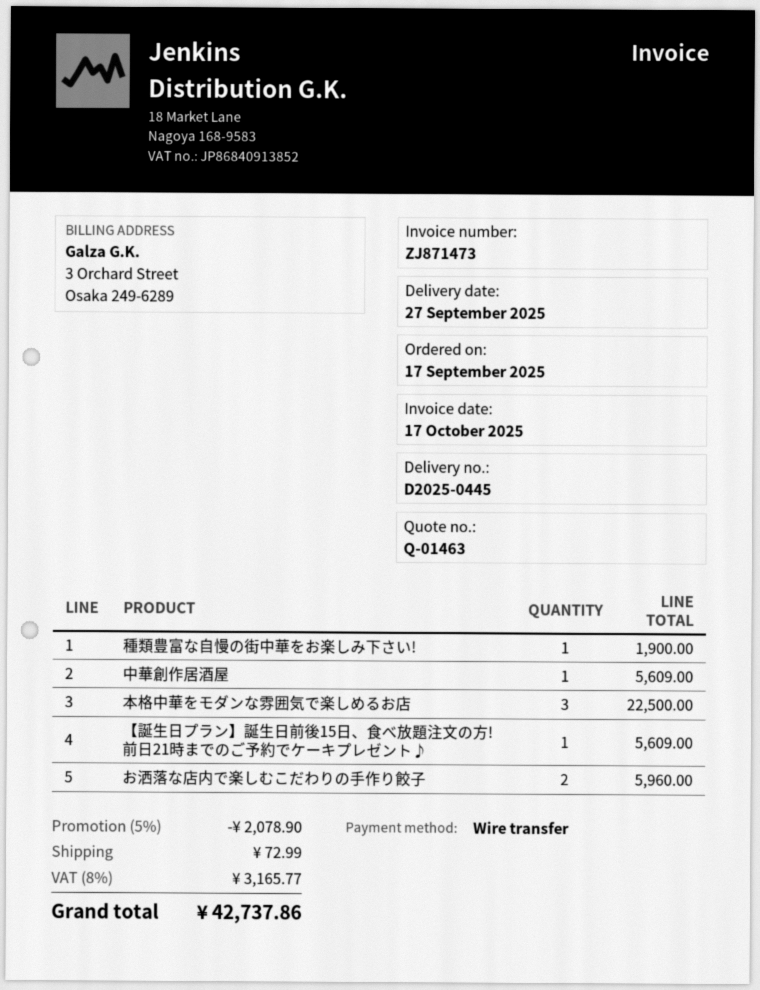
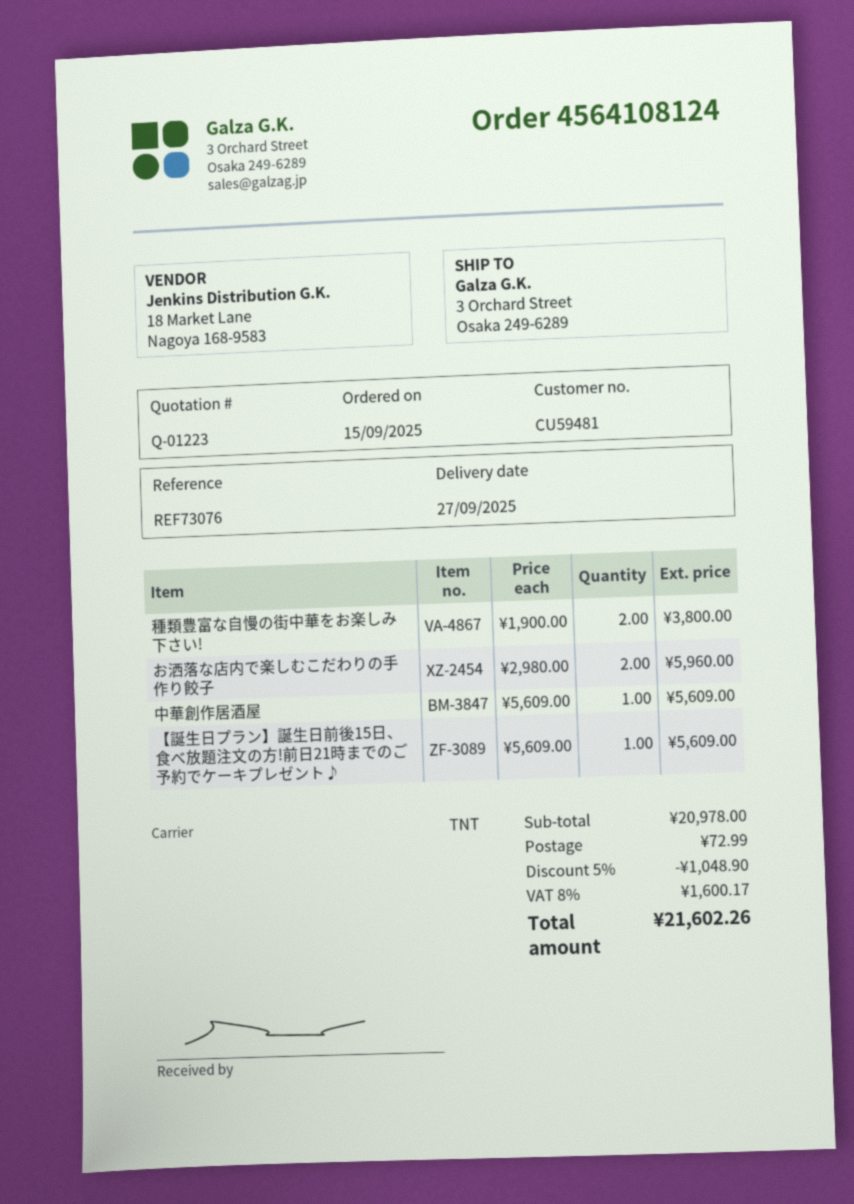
quote number: Q-01463 -> Q-01223
order date: 2025-09-17 -> 2025-09-15
種類豊富な自慢の街中華をお楽しみ下さい!: 1 for 1900.00 -> 2 for 3800.00
本格中華をモダンな雰囲気で楽しめるお店: 3 for 22500.00 -> none
discount: 5% = 2078.90 -> 5% = 1048.90
tax: 8% = 3165.77 -> 8% = 1600.17
total: 42737.86 -> 21602.26

